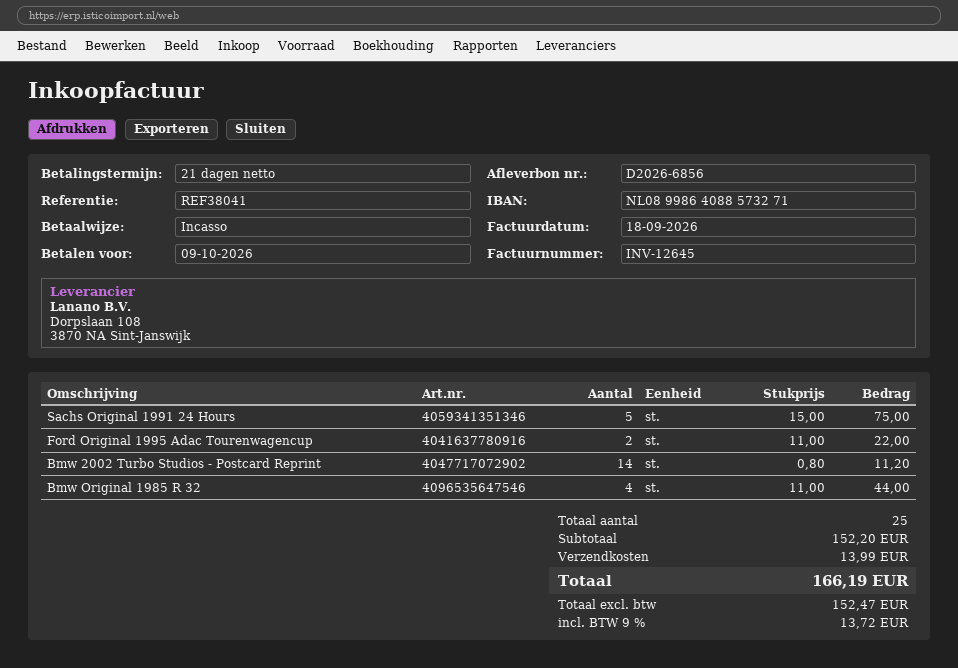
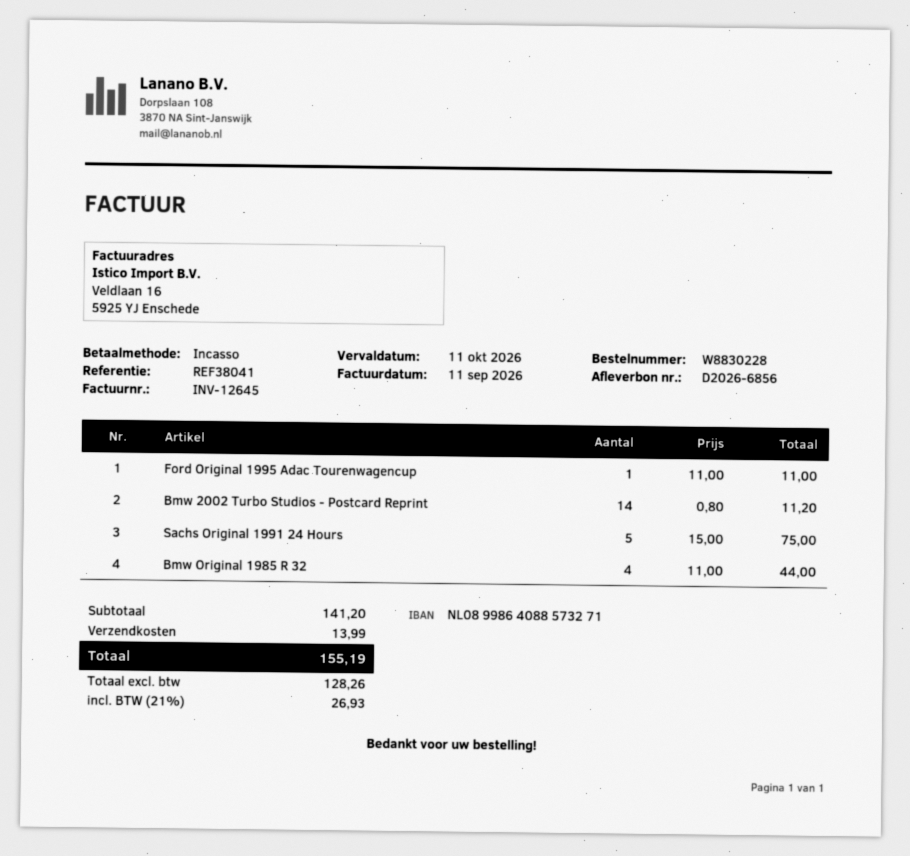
invoice date: 2026-09-18 -> 2026-09-11
due date: 2026-10-09 -> 2026-10-11
Ford Original 1995 Adac Tourenwagencup: 2 x 11.00 = 22.00 -> 1 x 11.00 = 11.00
subtotal: 152.20 -> 141.20
net: 152.47 -> 128.26
tax: 9% = 13.72 -> 21% = 26.93
total: 166.19 -> 155.19

